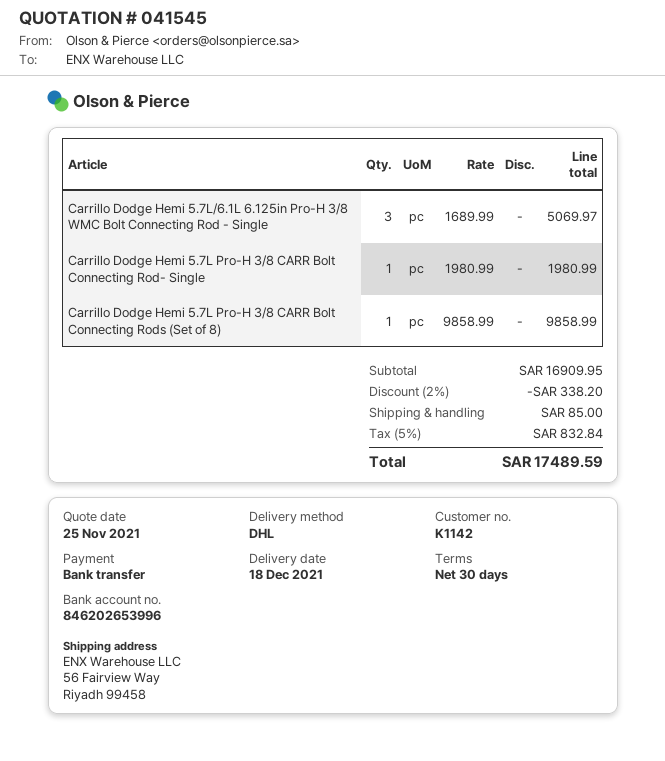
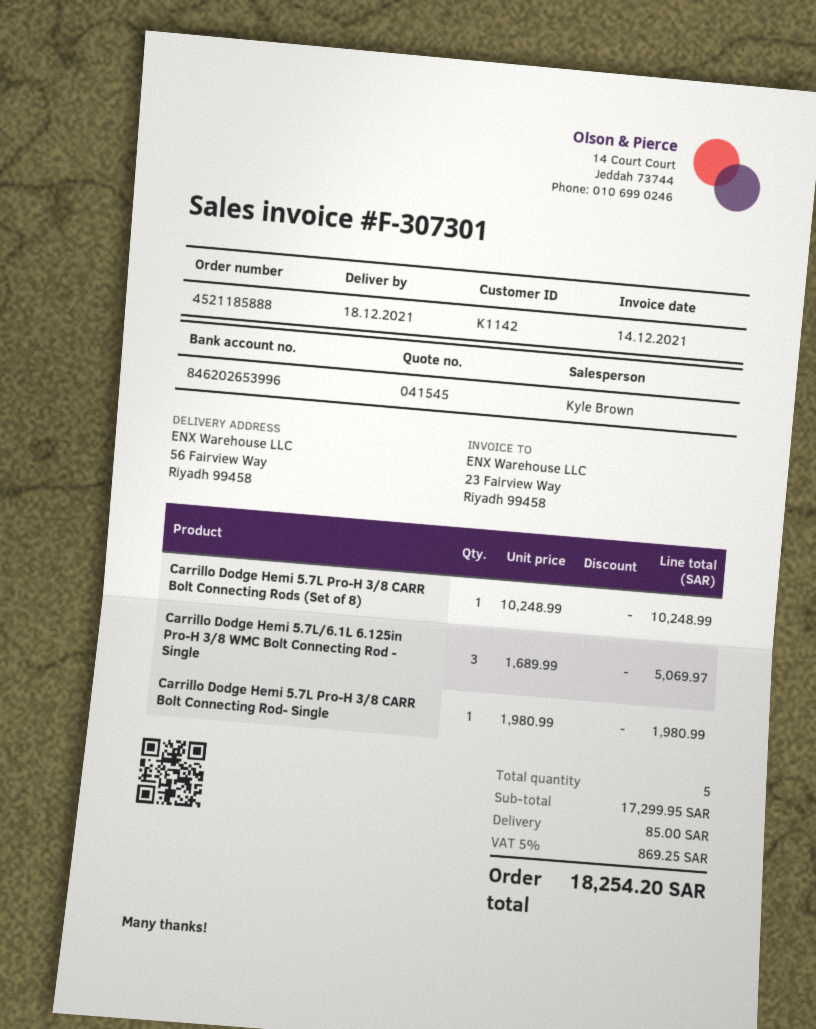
Carrillo Dodge Hemi 5.7L Pro-H 3/8 CARR Bolt Connecting Rods (Set of 8): 1 x 9858.99 = 9858.99 -> 1 x 10248.99 = 10248.99
subtotal: 16909.95 -> 17299.95
discount: 2% = 338.20 -> none
tax: 5% = 832.84 -> 5% = 869.25
total: 17489.59 -> 18254.20

